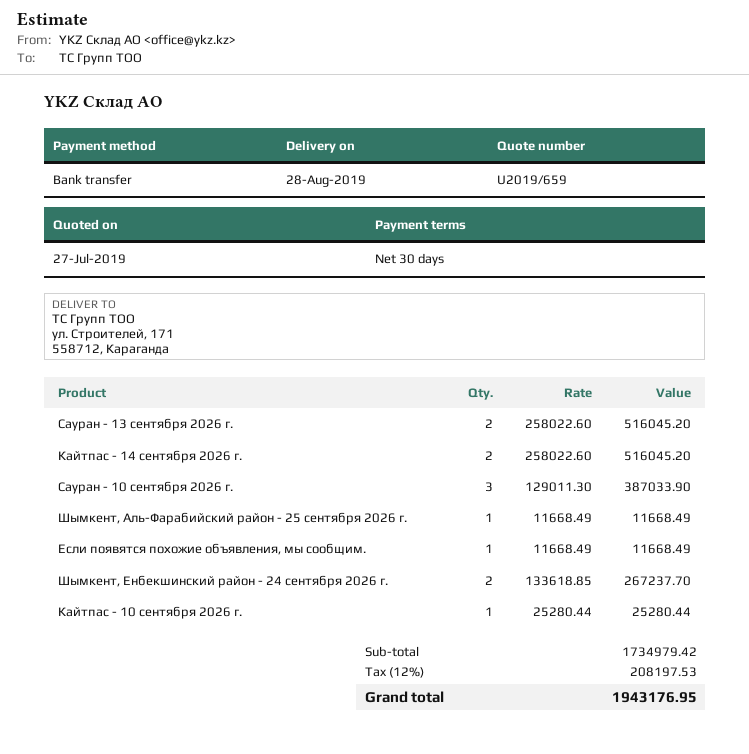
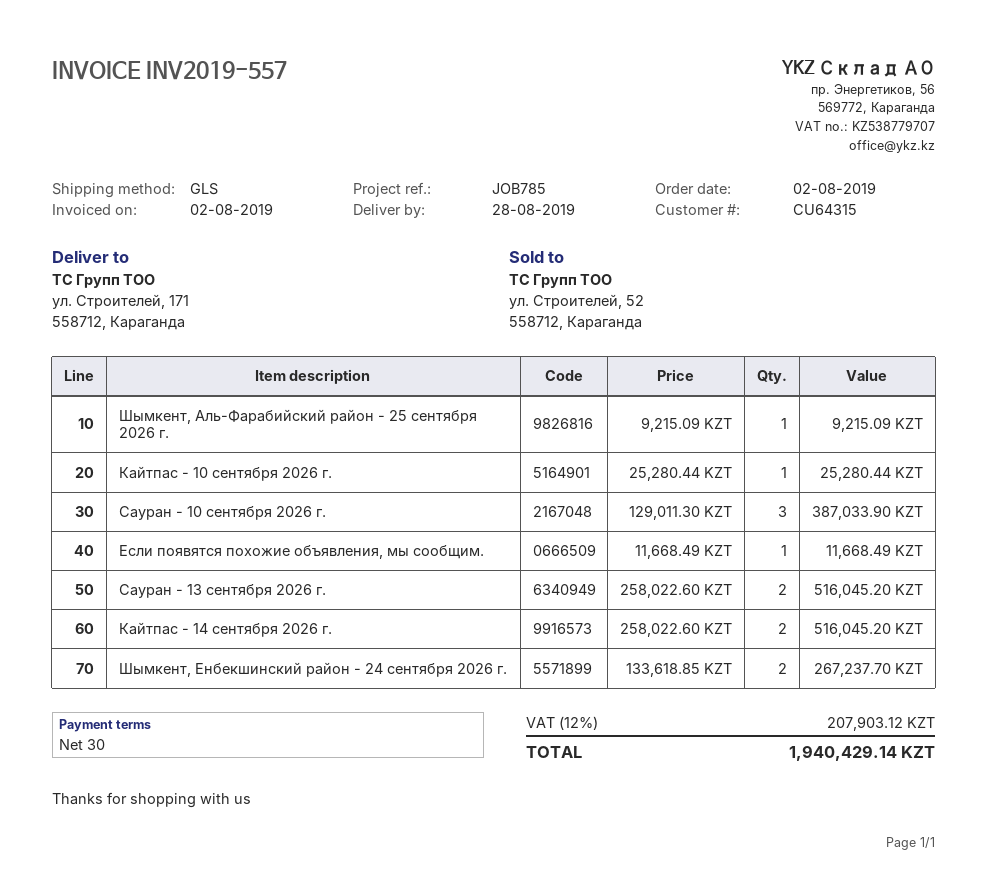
Шымкент, Аль-Фарабийский район - 25 сентября 2026 г.: 1 x 11668.49 = 11668.49 -> 1 x 9215.09 = 9215.09
tax: 12% = 208197.53 -> 12% = 207903.12
total: 1943176.95 -> 1940429.14

